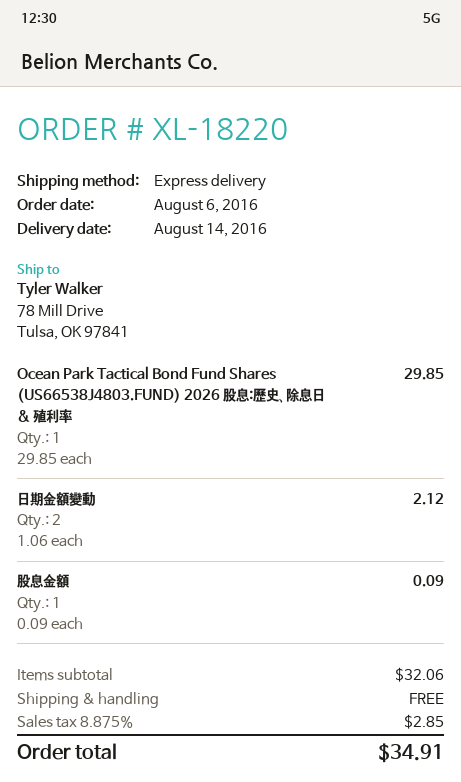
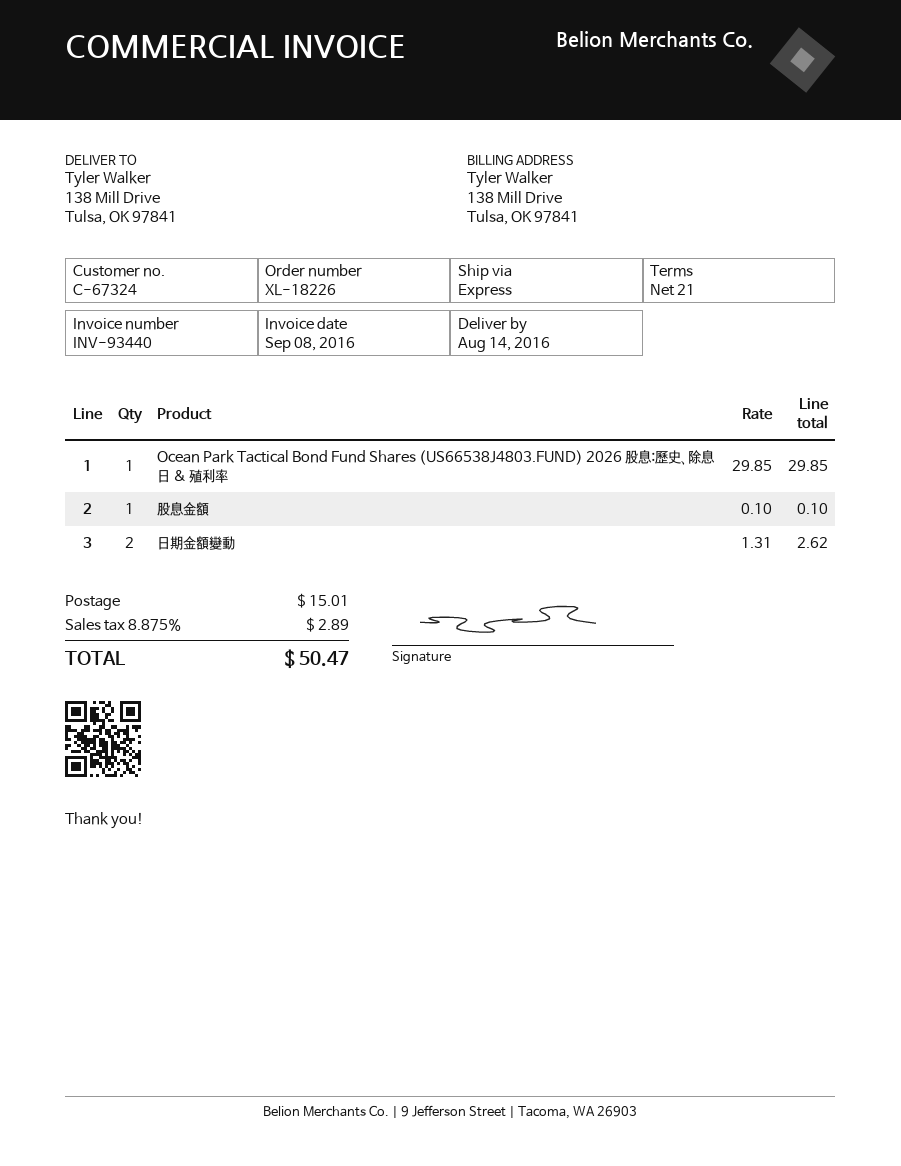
order number: XL-18220 -> XL-18226
ship to: 78 Mill Drive, Tulsa, OK 97841 -> 138 Mill Drive, Tulsa, OK 97841
日期金額變動: 2 x 1.06 = 2.12 -> 2 x 1.31 = 2.62
股息金額: 1 x 0.09 = 0.09 -> 1 x 0.10 = 0.10
shipping: 0.00 -> 15.01
tax: 8.875% = 2.85 -> 8.875% = 2.89
total: 34.91 -> 50.47

